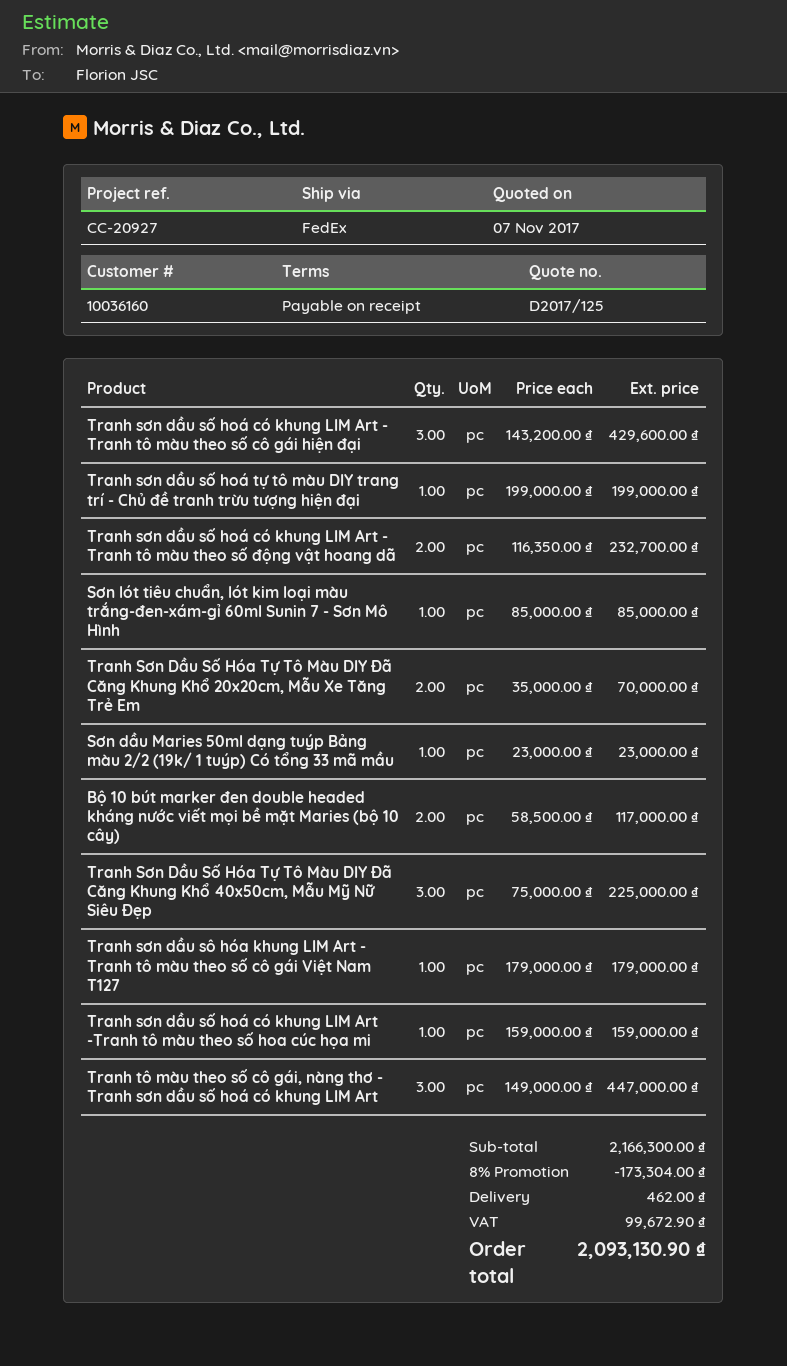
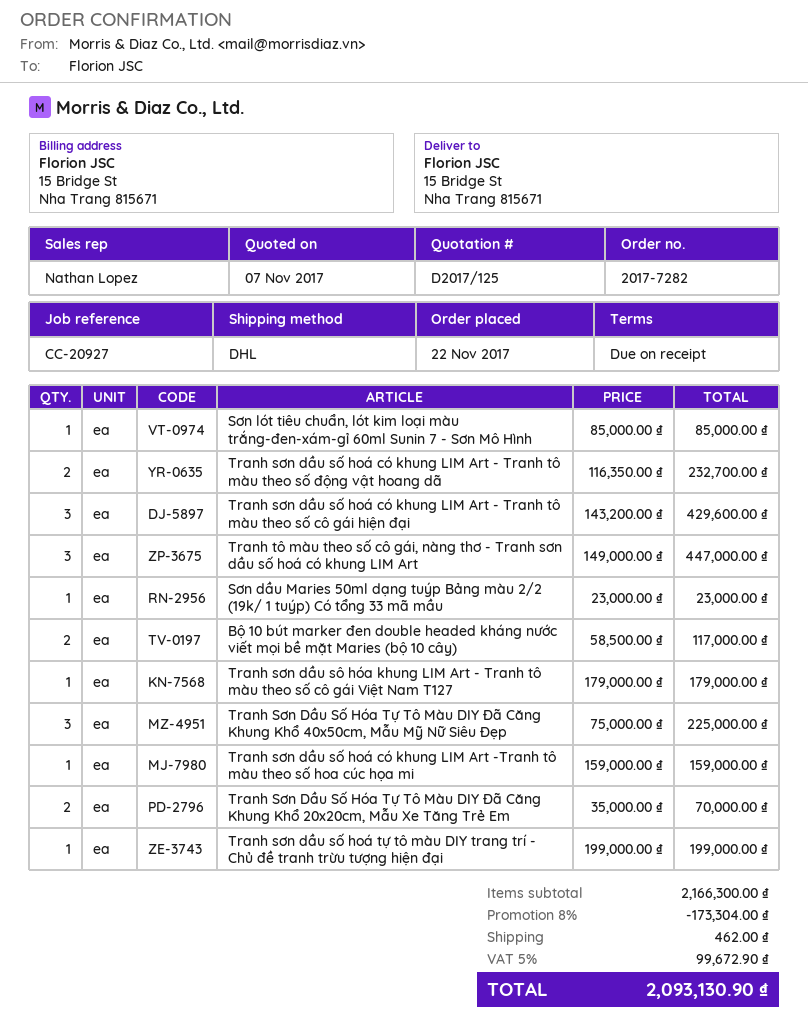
shipping method: FedEx -> DHL

